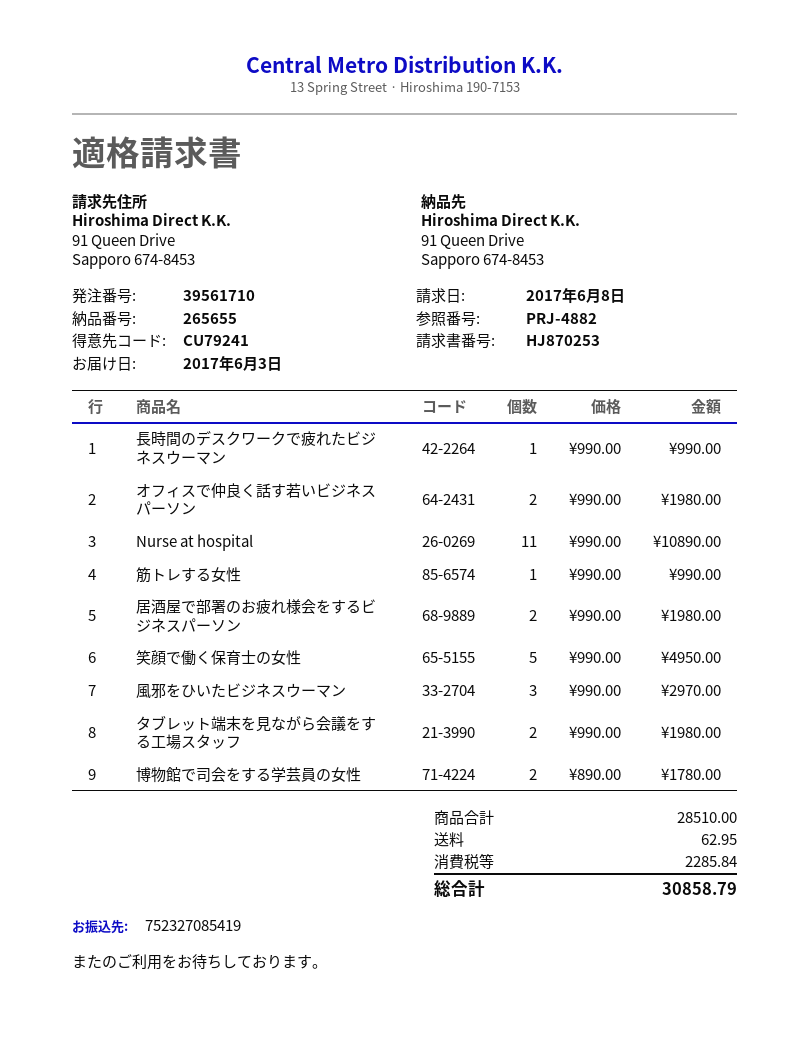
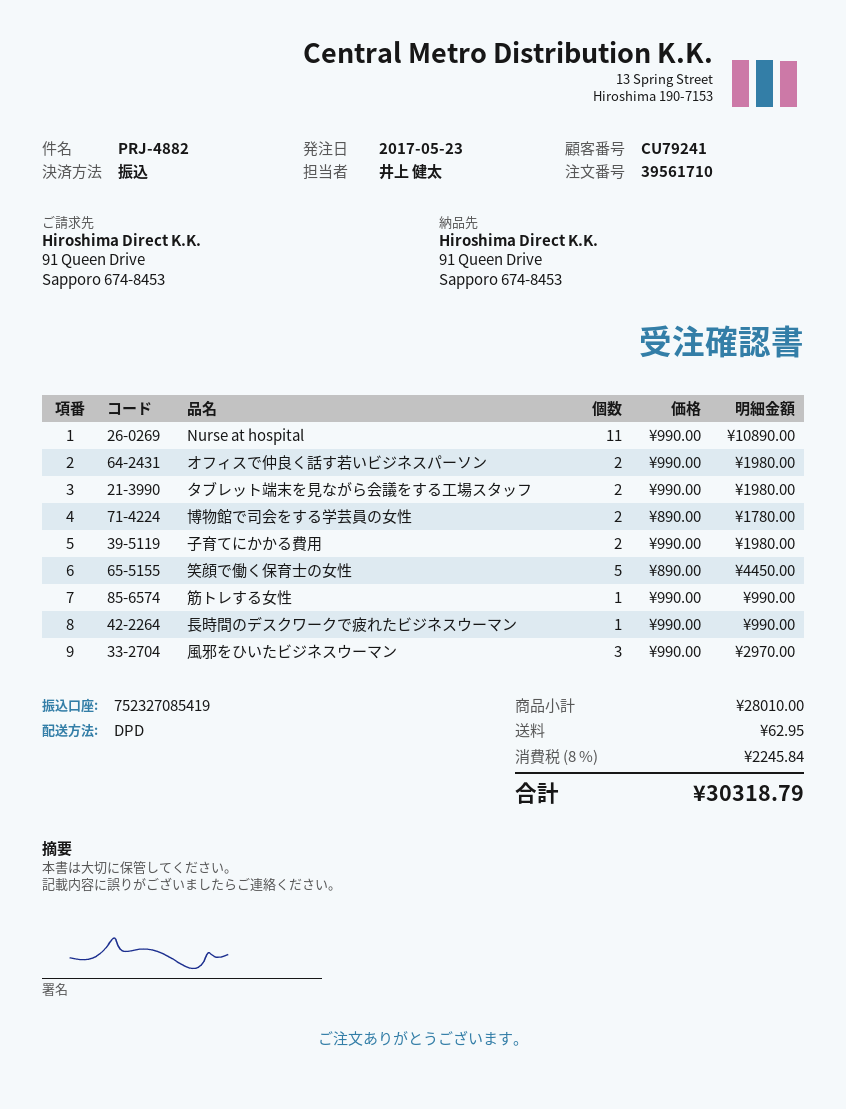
居酒屋で部署のお疲れ様会をするビジネスパーソン: 2 x 990.00 = 1980.00 -> none
笑顔で働く保育士の女性: 5 x 990.00 = 4950.00 -> 5 x 890.00 = 4450.00
子育てにかかる費用: none -> 2 x 990.00 = 1980.00
subtotal: 28510.00 -> 28010.00
tax: 2285.84 -> 2245.84
total: 30858.79 -> 30318.79

